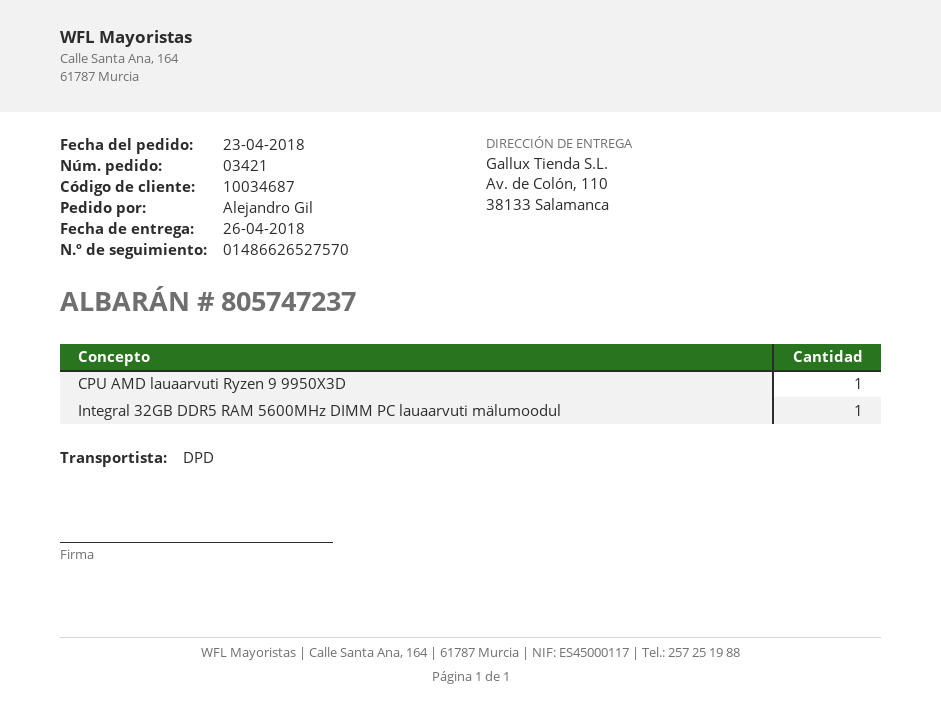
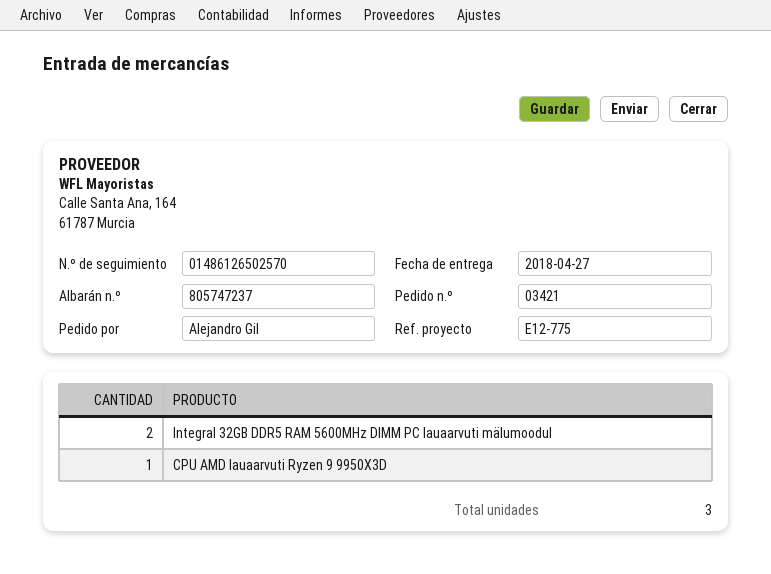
delivery date: 2018-04-26 -> 2018-04-27
tracking number: 01486626527570 -> 01486126502570
Integral 32GB DDR5 RAM 5600MHz DIMM PC lauaarvuti mälumoodul: 1 -> 2

